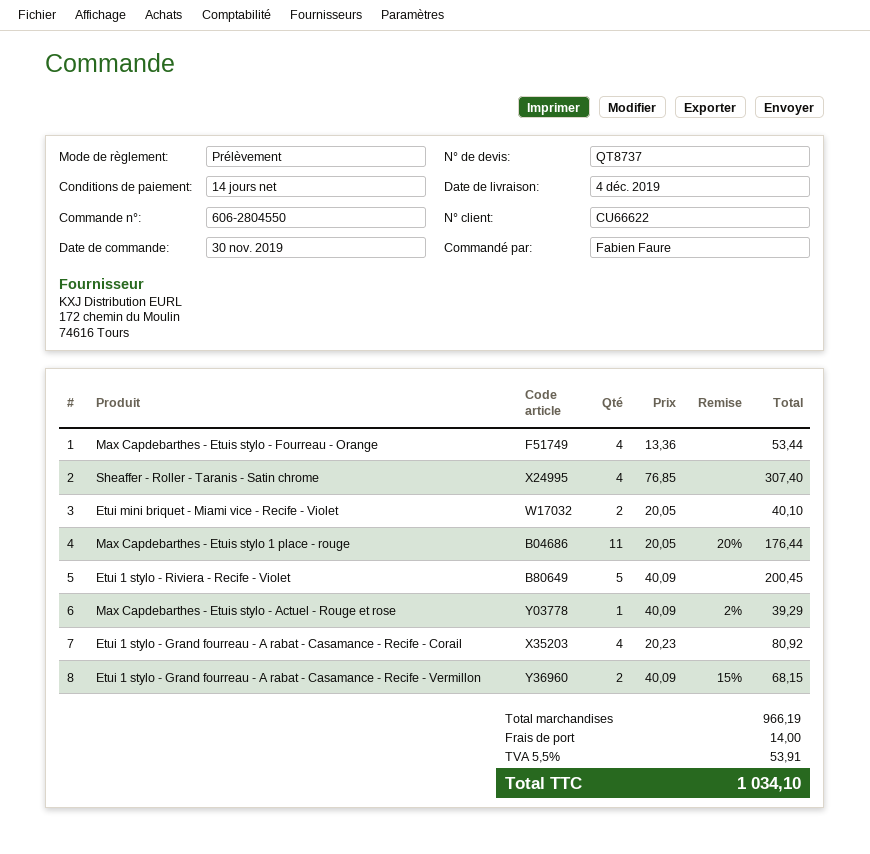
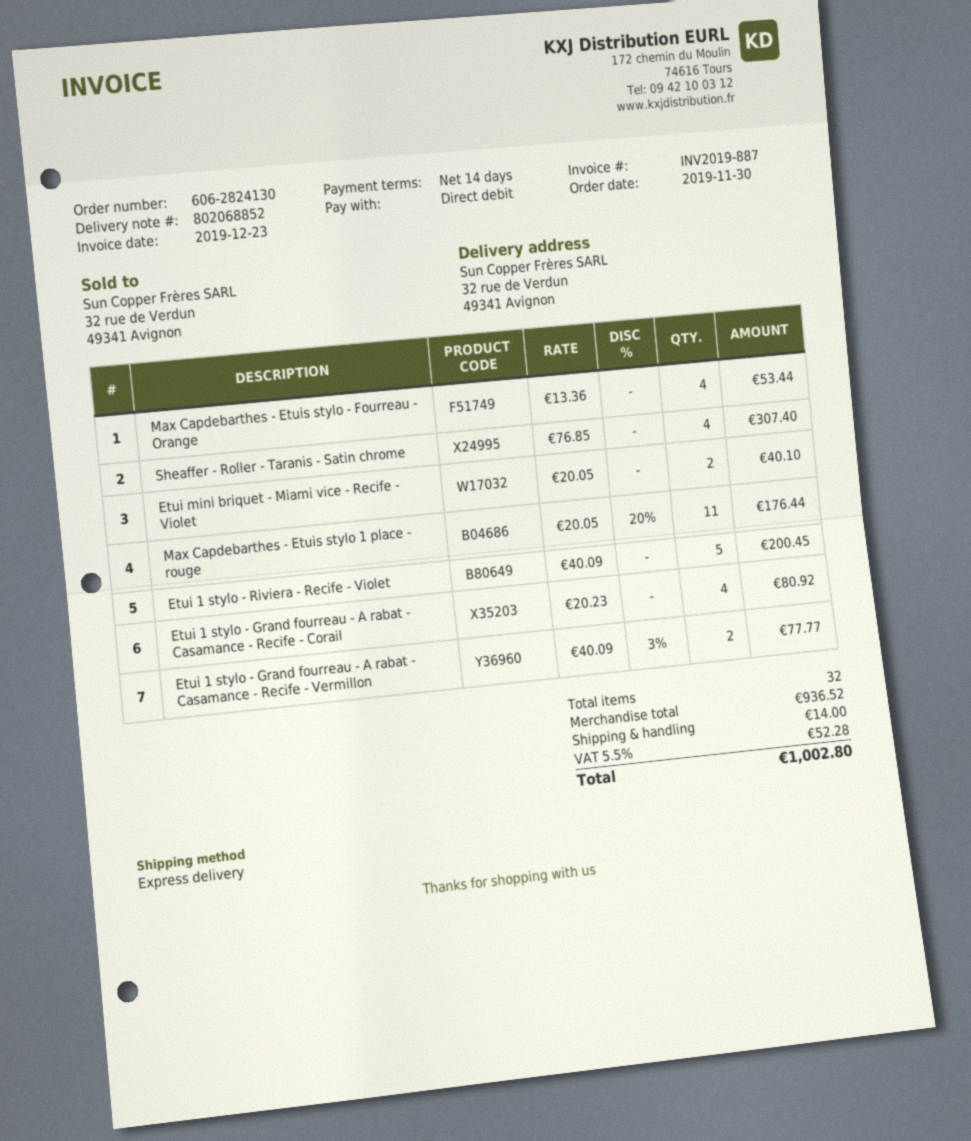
order number: 606-2804550 -> 606-2824130
Max Capdebarthes - Etuis stylo - Actuel - Rouge et rose: 1 x 40.09 - 2% = 39.29 -> none
Etui 1 stylo - Grand fourreau - A rabat - Casamance - Recife - Vermillon: 2 x 40.09 - 15% = 68.15 -> 2 x 40.09 - 3% = 77.77
subtotal: 966.19 -> 936.52
tax: 5.5% = 53.91 -> 5.5% = 52.28
total: 1034.10 -> 1002.80

